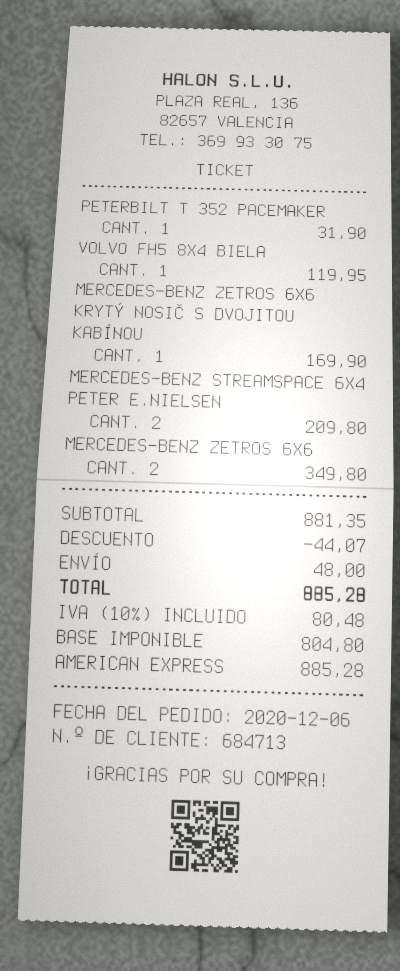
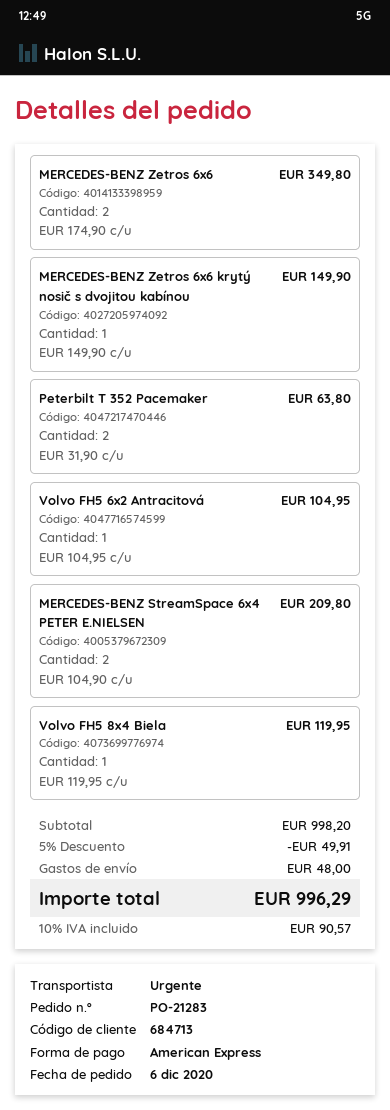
PETERBILT T 352 PACEMAKER: 1 for 31.90 -> 2 for 63.80
MERCEDES-BENZ ZETROS 6X6 KRYTÝ NOSIČ S DVOJITOU KABÍNOU: 1 for 169.90 -> 1 for 149.90
Volvo FH5 6x2 Antracitová: none -> 1 for 104.95
subtotal: 881.35 -> 998.20
discount: 44.07 -> 49.91
tax: 10% = 80.48 -> 10% = 90.57
total: 885.28 -> 996.29

